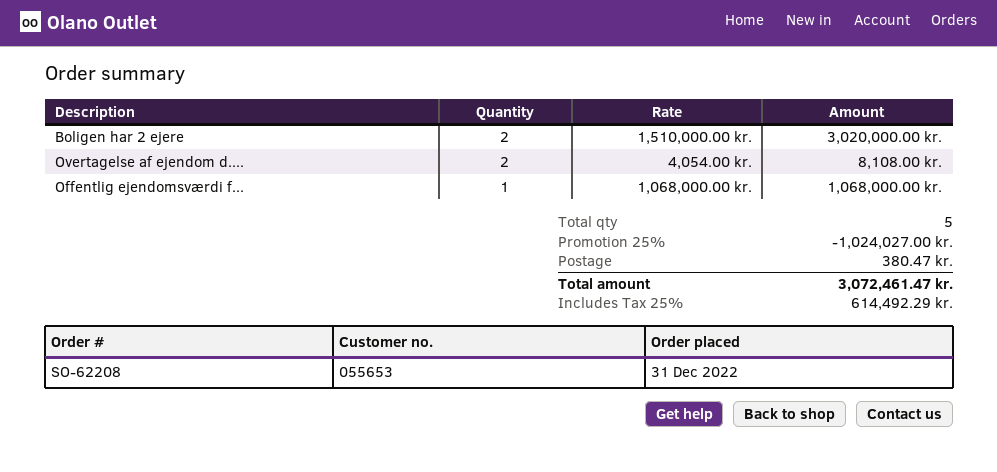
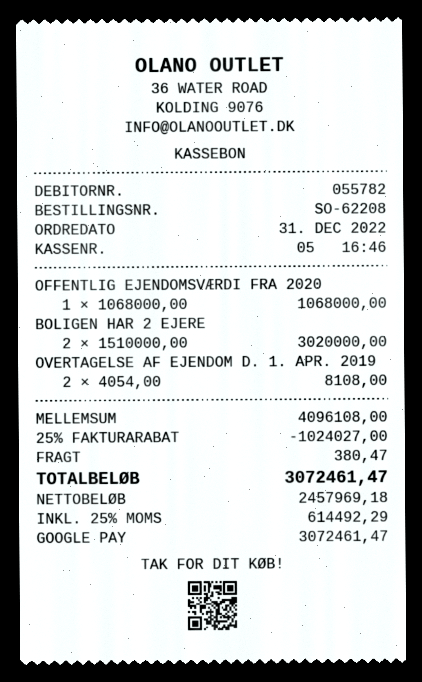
customer number: 055653 -> 055782

